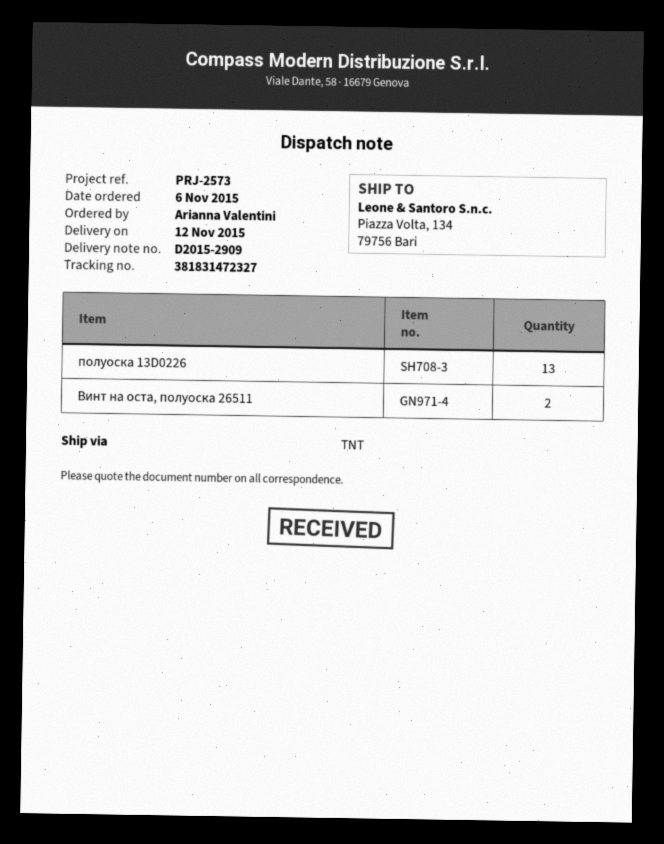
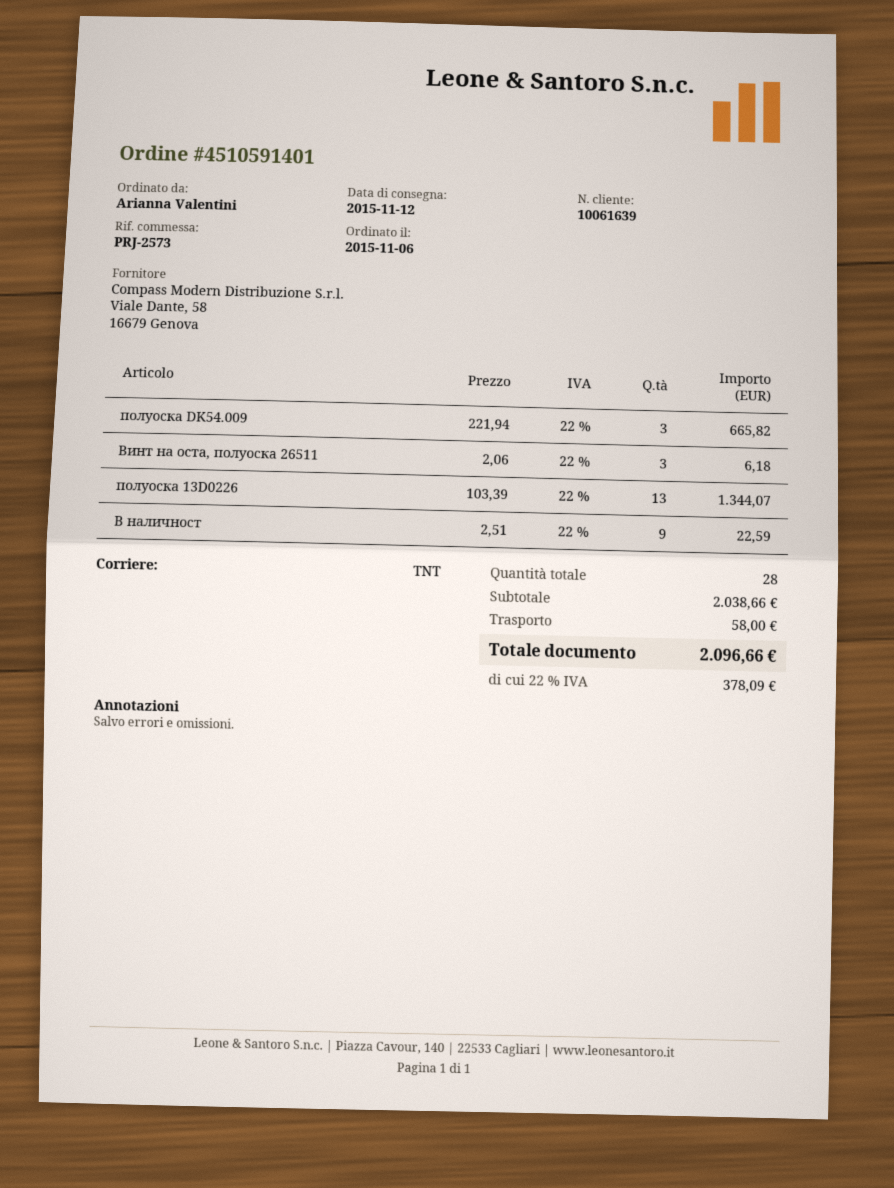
Винт на оста, полуоска 26511: 2 -> 3
полуоска DK54.009: none -> 3
В наличност: none -> 9

